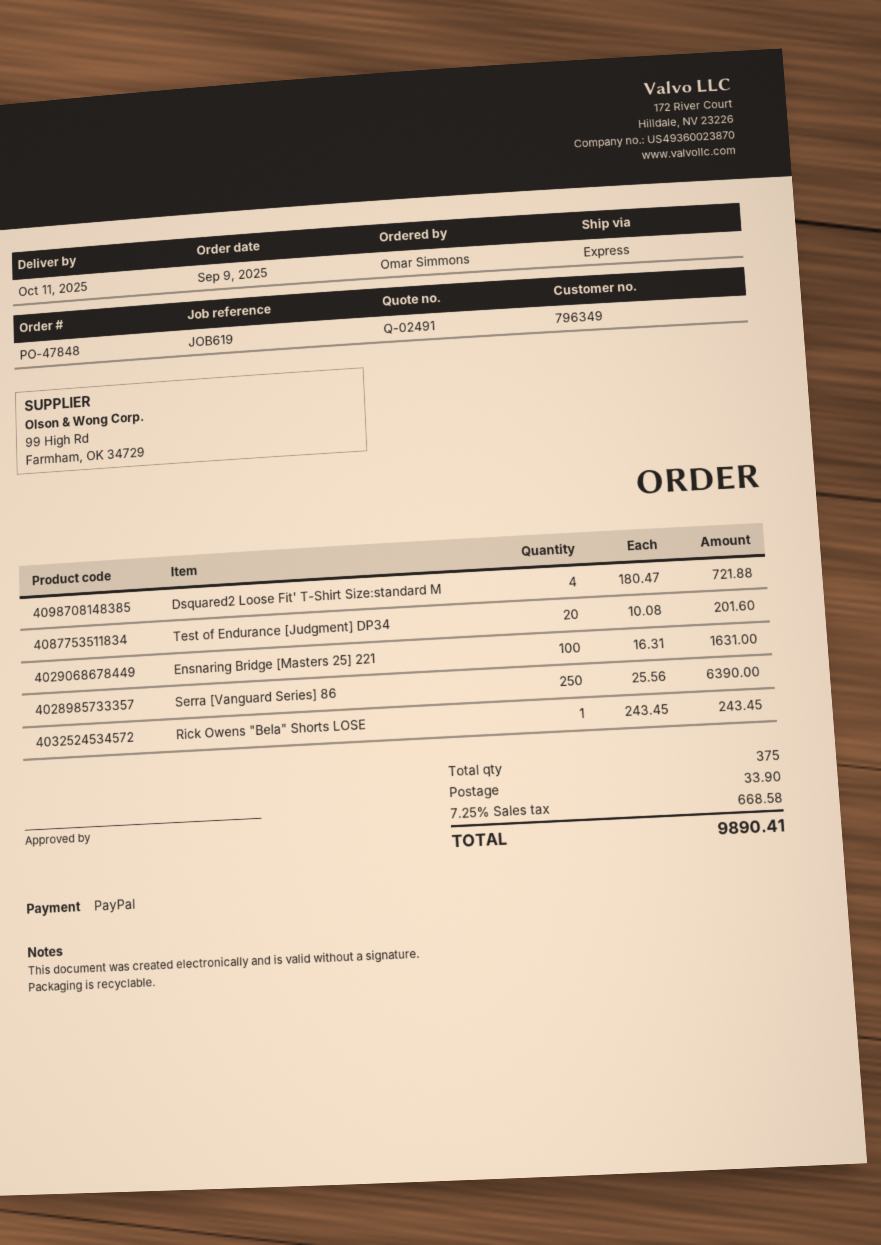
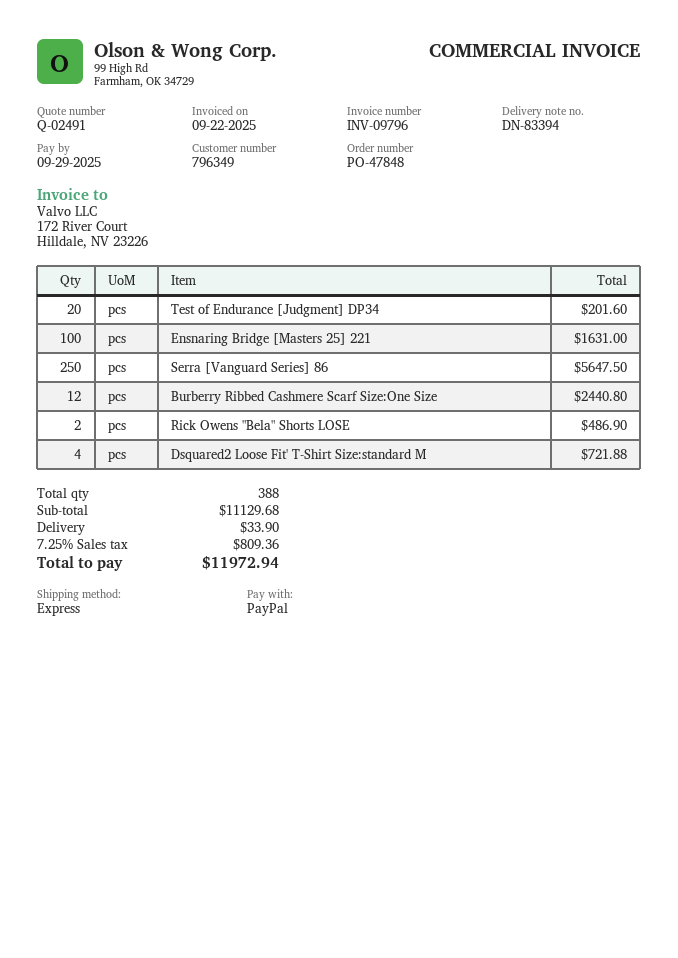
Serra [Vanguard Series] 86: 250 for 6390.00 -> 250 for 5647.50
Rick Owens "Bela" Shorts LOSE: 1 for 243.45 -> 2 for 486.90
Burberry Ribbed Cashmere Scarf Size:One Size: none -> 12 for 2440.80
total quantity: 375 -> 388
tax: 7.25% = 668.58 -> 7.25% = 809.36
total: 9890.41 -> 11972.94

